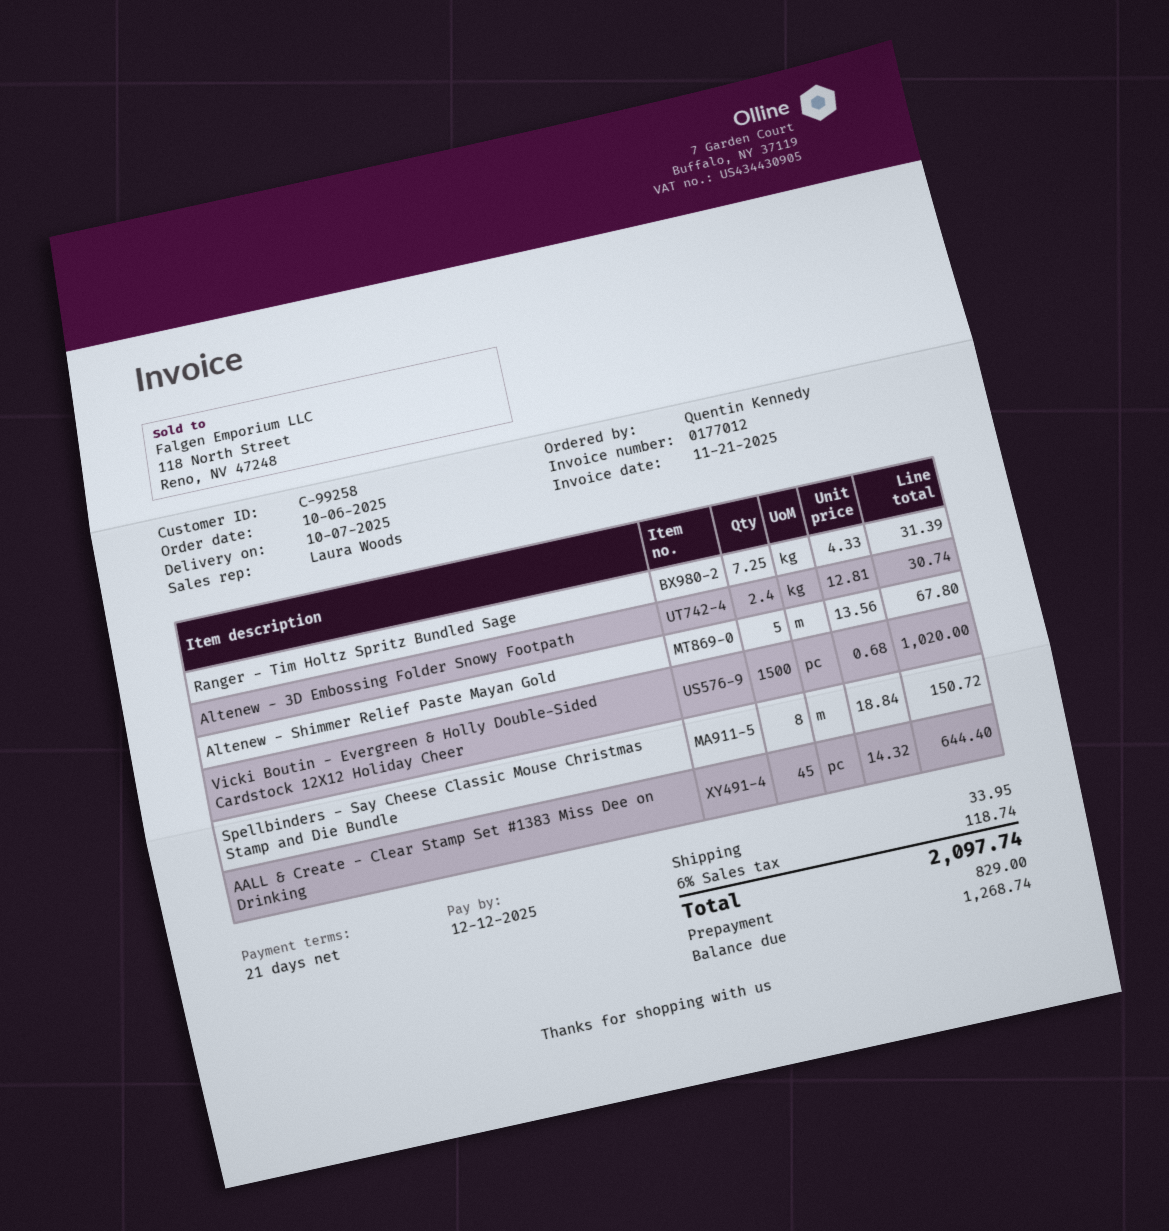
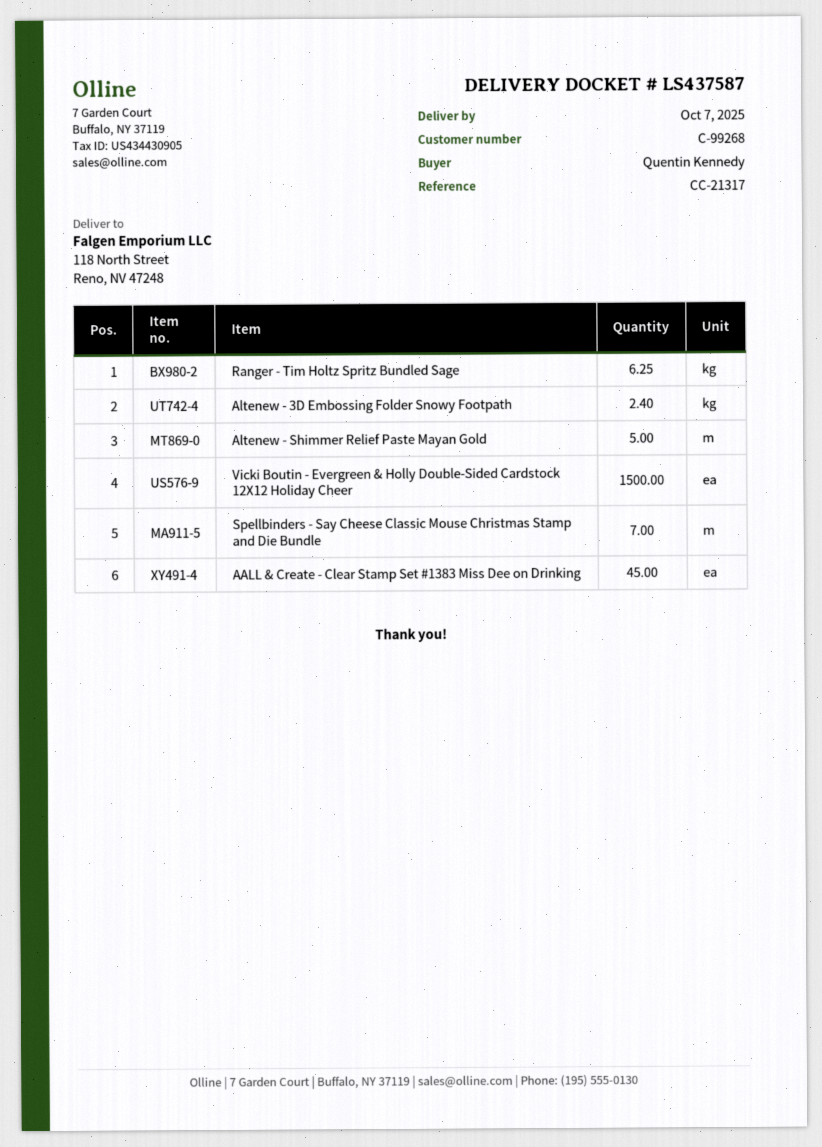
customer number: C-99258 -> C-99268
Ranger - Tim Holtz Spritz Bundled Sage: 7.25 -> 6.25
Spellbinders - Say Cheese Classic Mouse Christmas Stamp and Die Bundle: 8 -> 7

